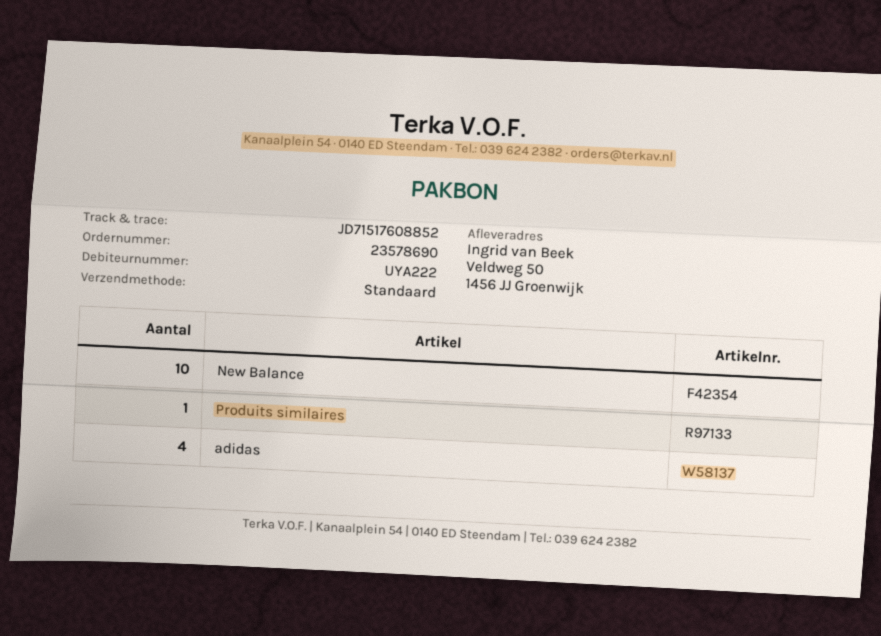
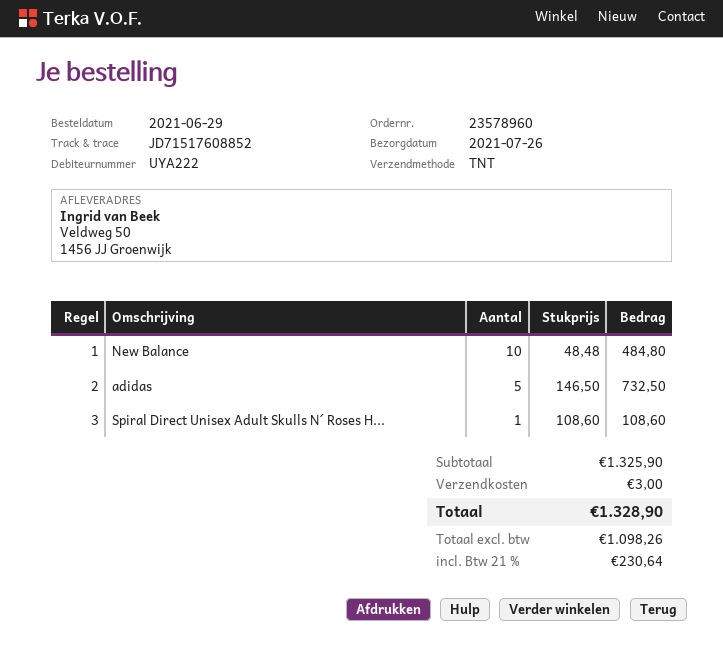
order number: 23578690 -> 23578960
shipping method: standard -> TNT
Produits similaires: 1 -> none
adidas: 4 -> 5
Spiral Direct Unisex Adult Skulls N´ Roses H...: none -> 1

